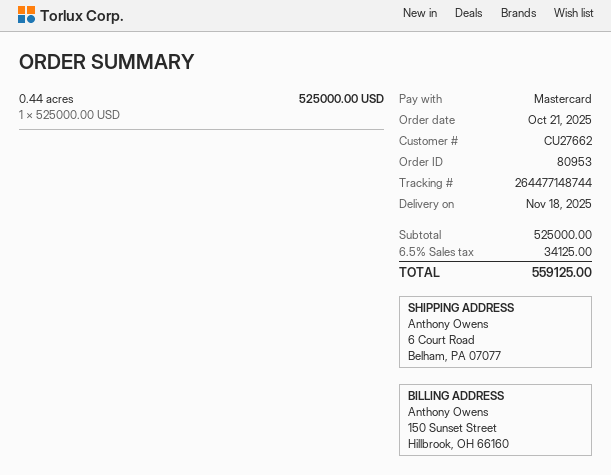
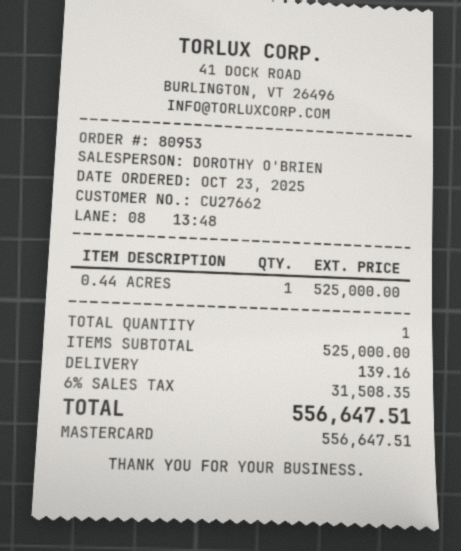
order date: 2025-10-21 -> 2025-10-23
shipping: none -> 139.16
tax: 6.5% = 34125.00 -> 6% = 31508.35
total: 559125.00 -> 556647.51

